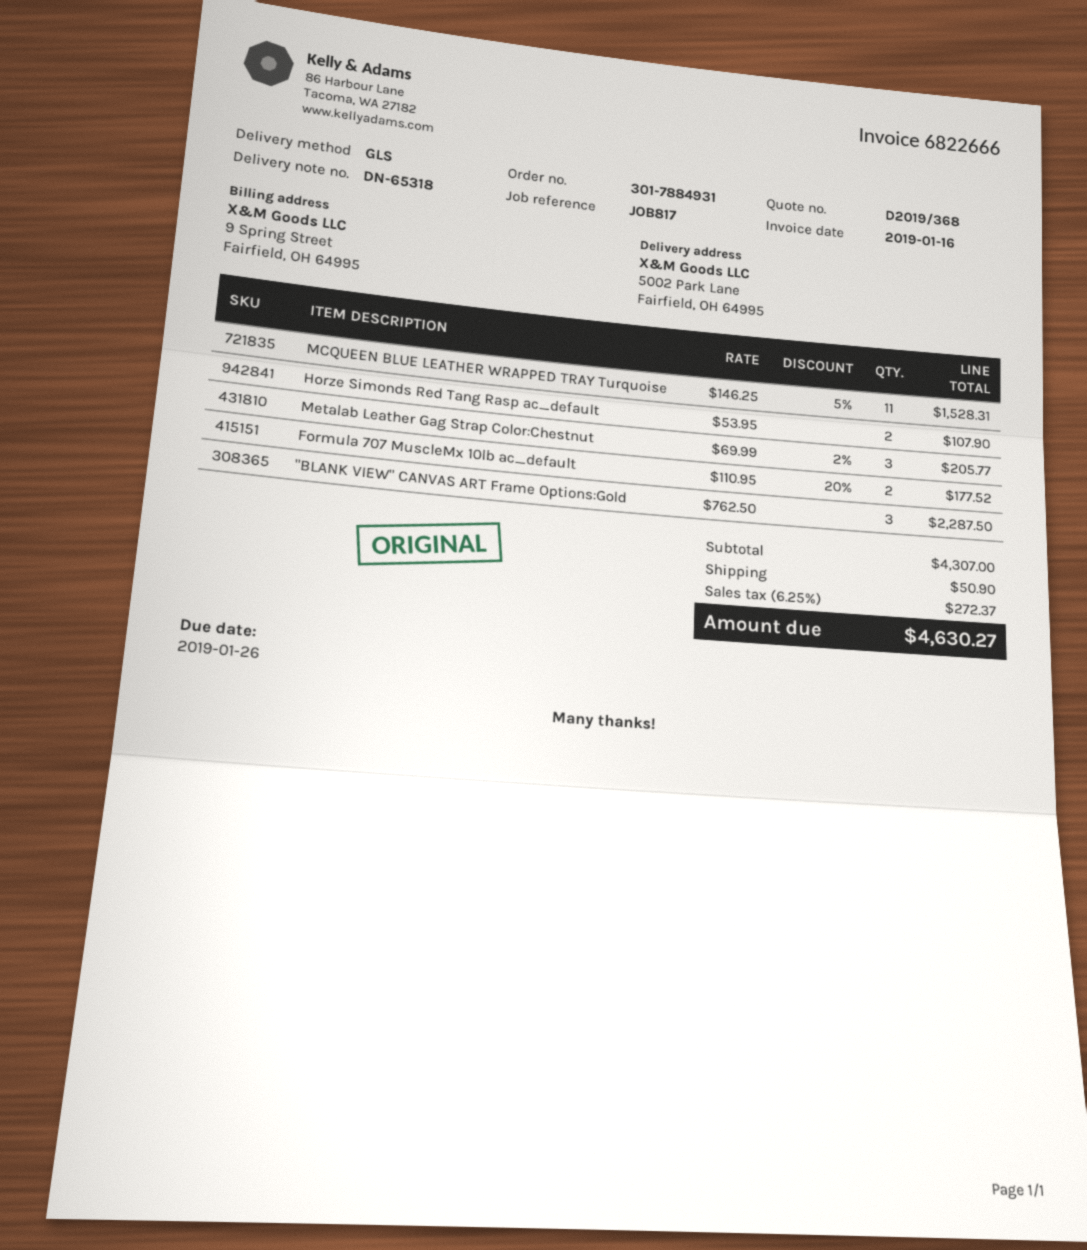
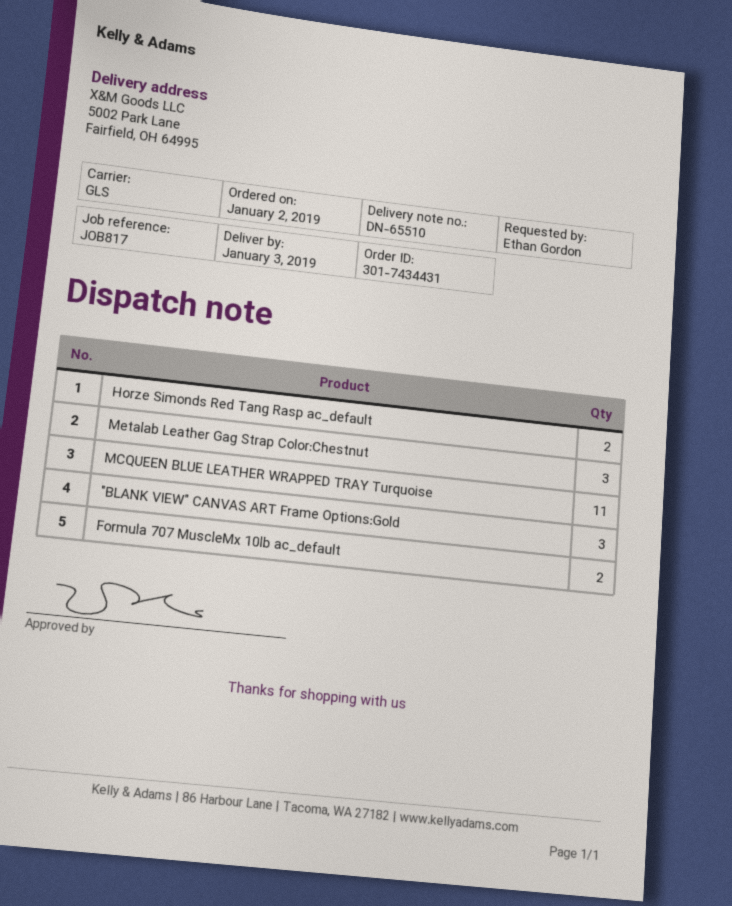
order number: 301-7884931 -> 301-7434431
delivery note number: DN-65318 -> DN-65510

